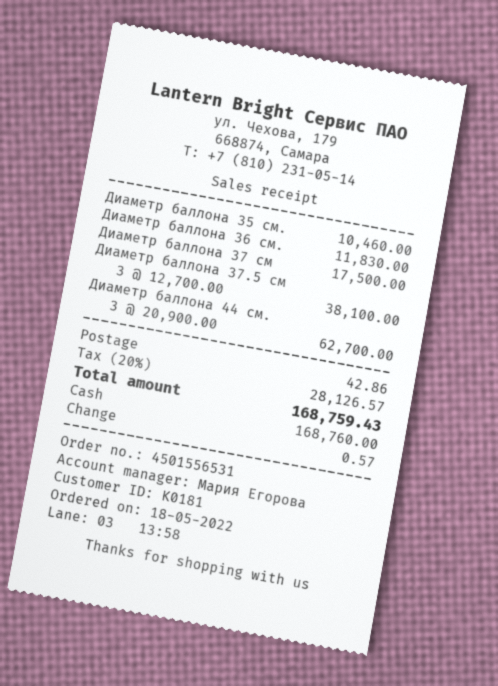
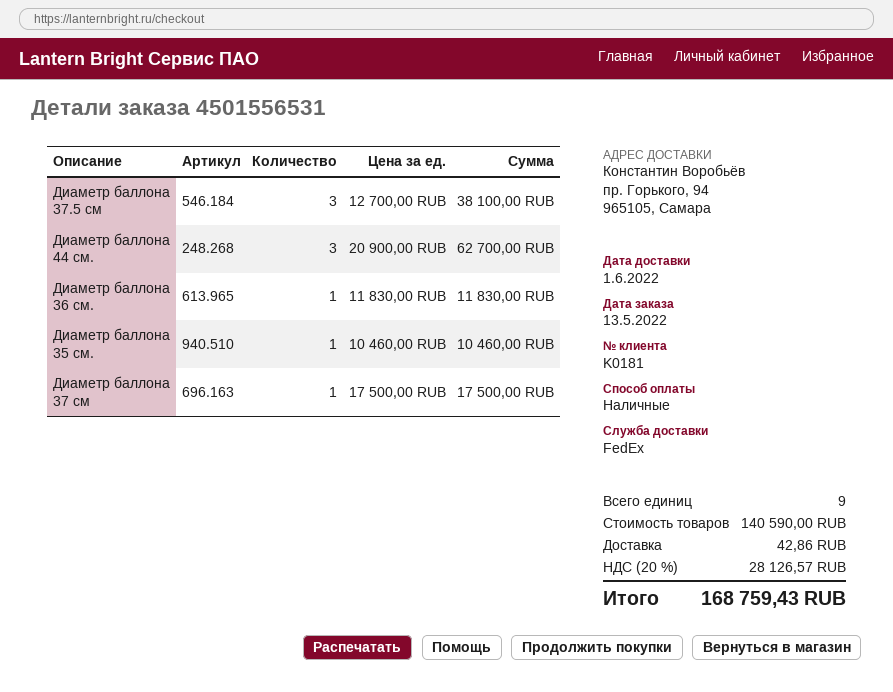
order date: 2022-05-18 -> 2022-05-13

